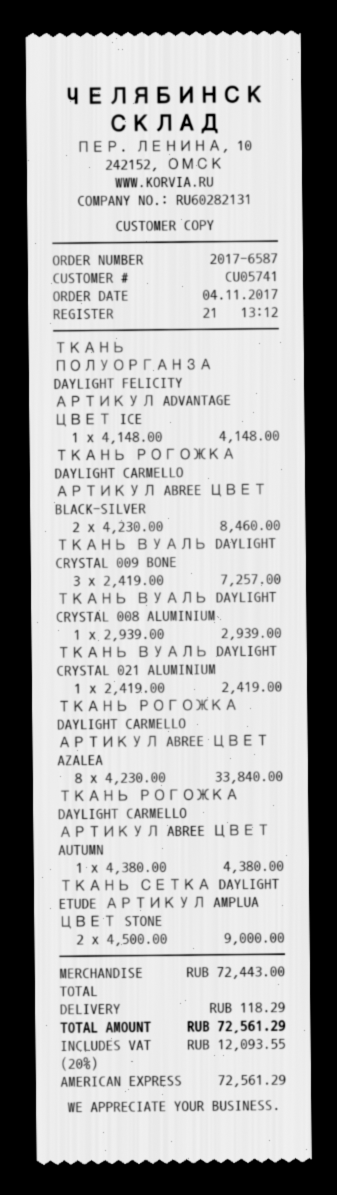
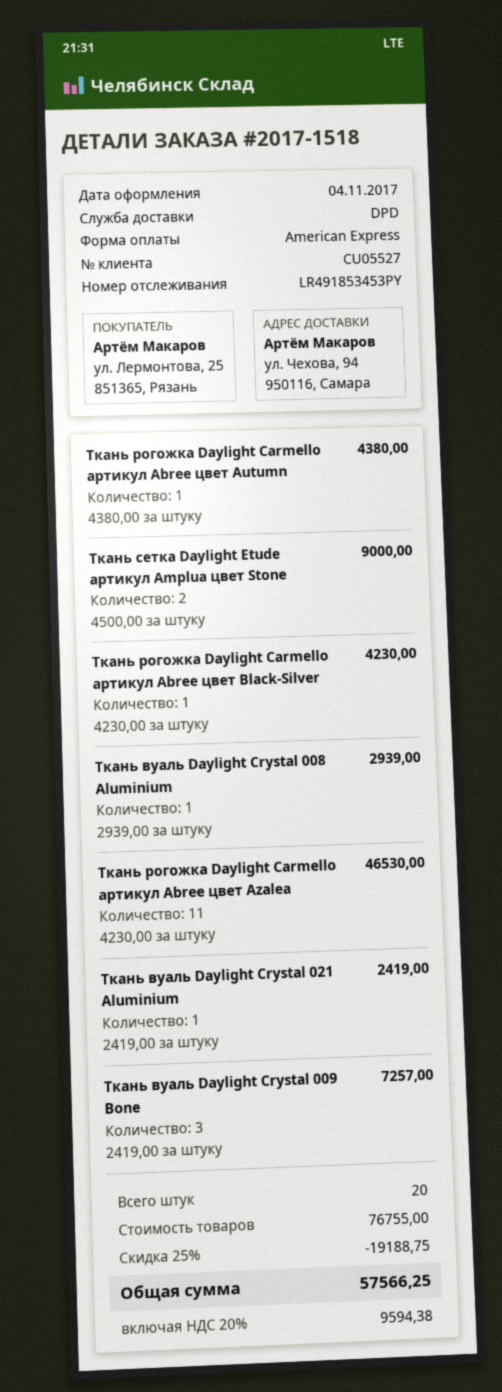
order number: 2017-6587 -> 2017-1518
customer number: CU05741 -> CU05527
ТКАНЬ ПОЛУОРГАНЗА DAYLIGHT FELICITY АРТИКУЛ ADVANTAGE ЦВЕТ ICE: 1 x 4148.00 = 4148.00 -> none
ТКАНЬ РОГОЖКА DAYLIGHT CARMELLO АРТИКУЛ ABREE ЦВЕТ BLACK-SILVER: 2 x 4230.00 = 8460.00 -> 1 x 4230.00 = 4230.00
ТКАНЬ РОГОЖКА DAYLIGHT CARMELLO АРТИКУЛ ABREE ЦВЕТ AZALEA: 8 x 4230.00 = 33840.00 -> 11 x 4230.00 = 46530.00
subtotal: 72443.00 -> 76755.00
discount: none -> 25% = 19188.75
shipping: 118.29 -> none
tax: 20% = 12093.55 -> 20% = 9594.38
total: 72561.29 -> 57566.25

